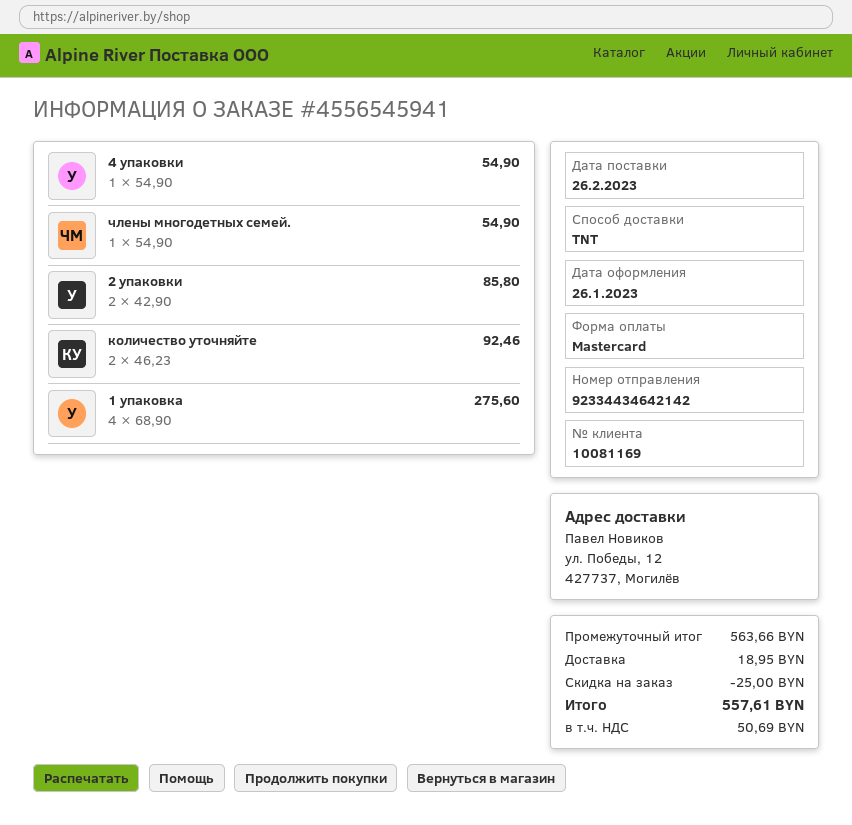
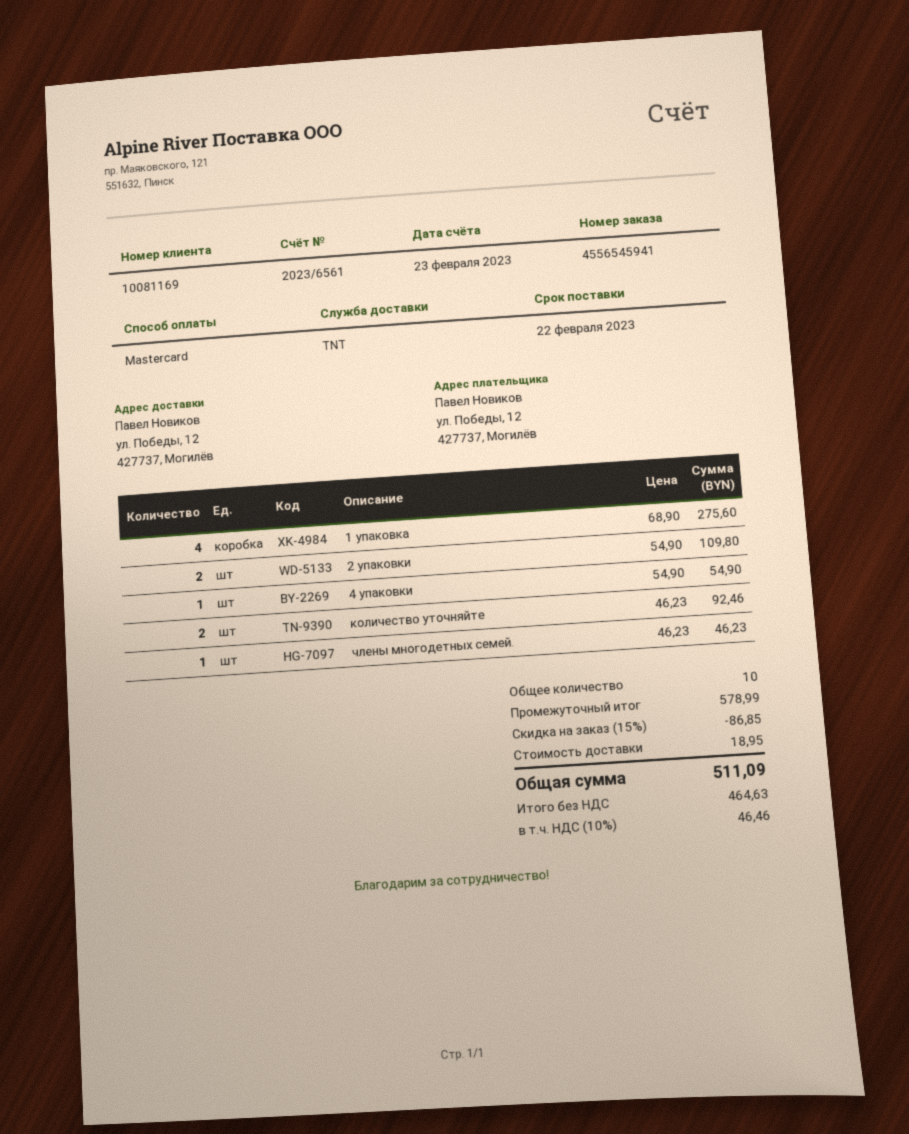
delivery date: 2023-02-26 -> 2023-02-22
члены многодетных семей.: 1 x 54.90 = 54.90 -> 1 x 46.23 = 46.23
2 упаковки: 2 x 42.90 = 85.80 -> 2 x 54.90 = 109.80
subtotal: 563.66 -> 578.99
discount: 25.00 -> 86.85
tax: 50.69 -> 46.46
total: 557.61 -> 511.09

